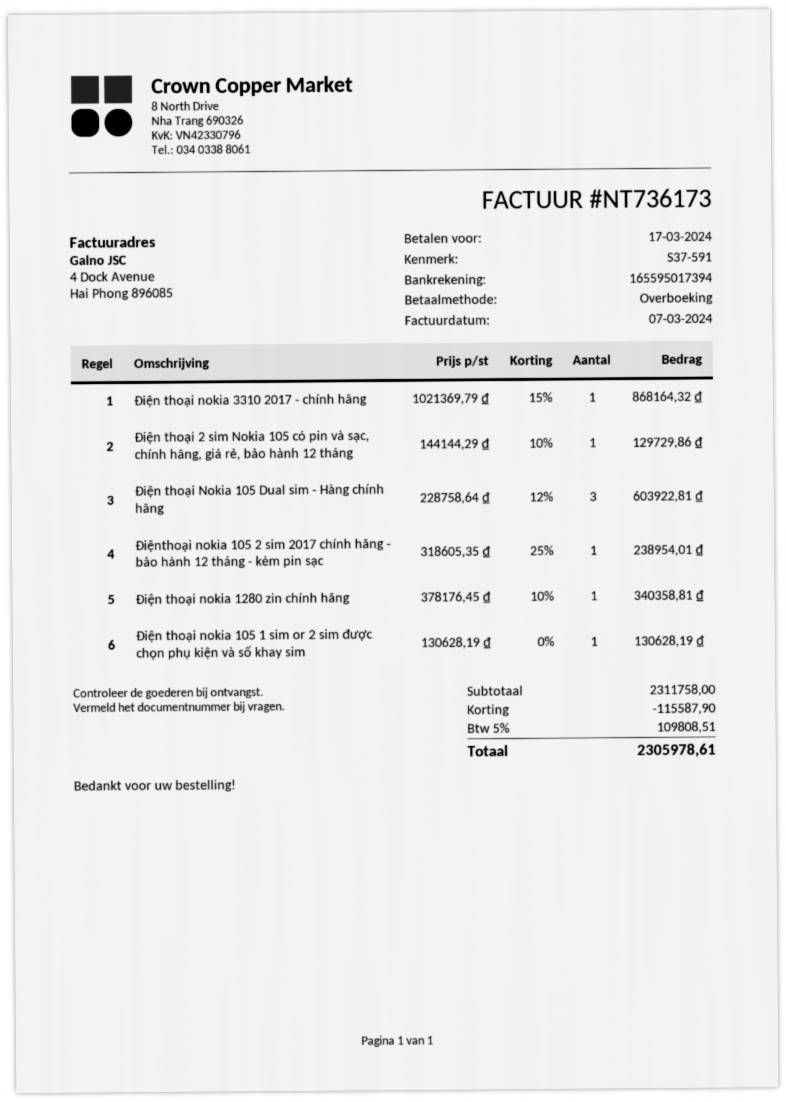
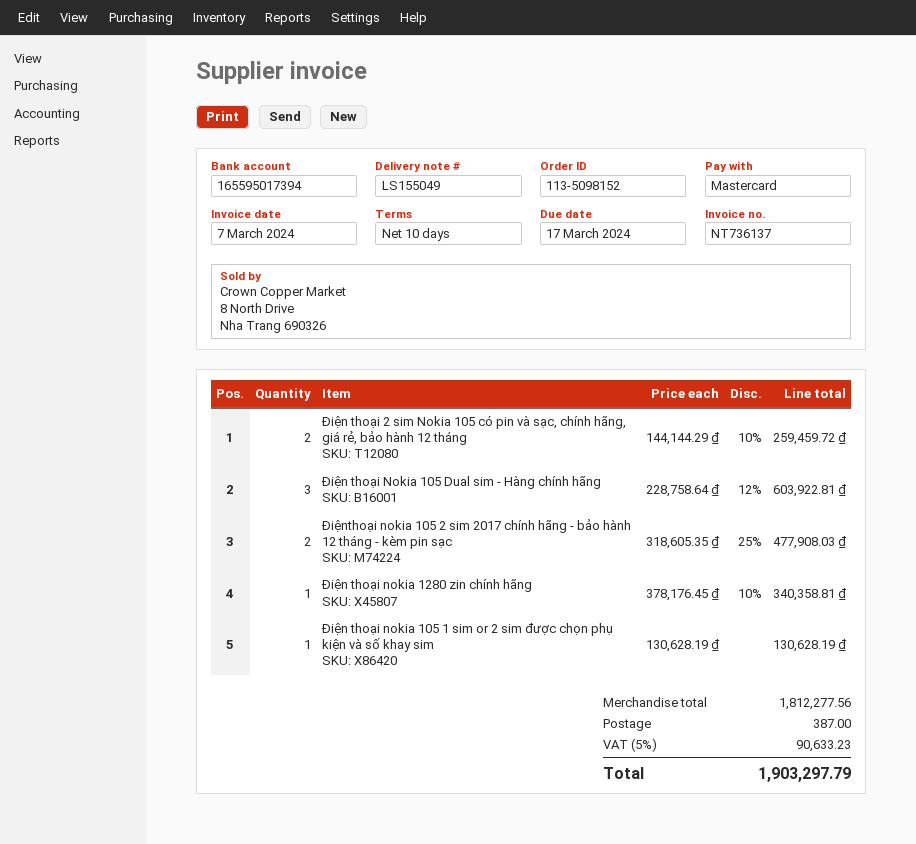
invoice number: NT736173 -> NT736137
payment method: bank transfer -> Mastercard
Điện thoại nokia 3310 2017 - chính hãng: 1 x 1021369.79 - 15% = 868164.32 -> none
Điện thoại 2 sim Nokia 105 có pin và sạc, chính hãng, giá rẻ, bảo hành 12 tháng: 1 x 144144.29 - 10% = 129729.86 -> 2 x 144144.29 - 10% = 259459.72
Điệnthoại nokia 105 2 sim 2017 chính hãng - bảo hành 12 tháng - kèm pin sạc: 1 x 318605.35 - 25% = 238954.01 -> 2 x 318605.35 - 25% = 477908.03
subtotal: 2311758.00 -> 1812277.56
discount: 115587.90 -> none
shipping: none -> 387.00
tax: 5% = 109808.51 -> 5% = 90633.23
total: 2305978.61 -> 1903297.79

